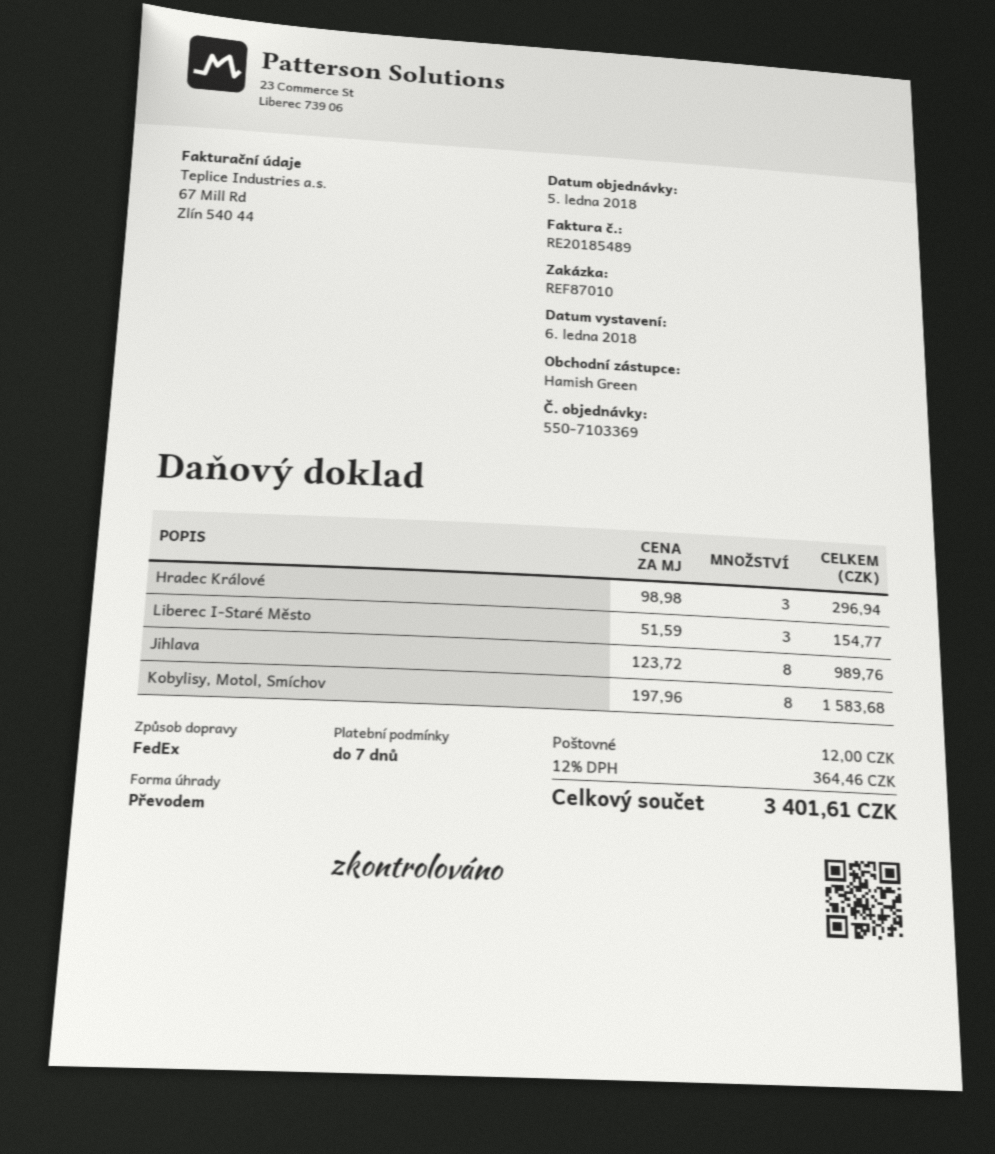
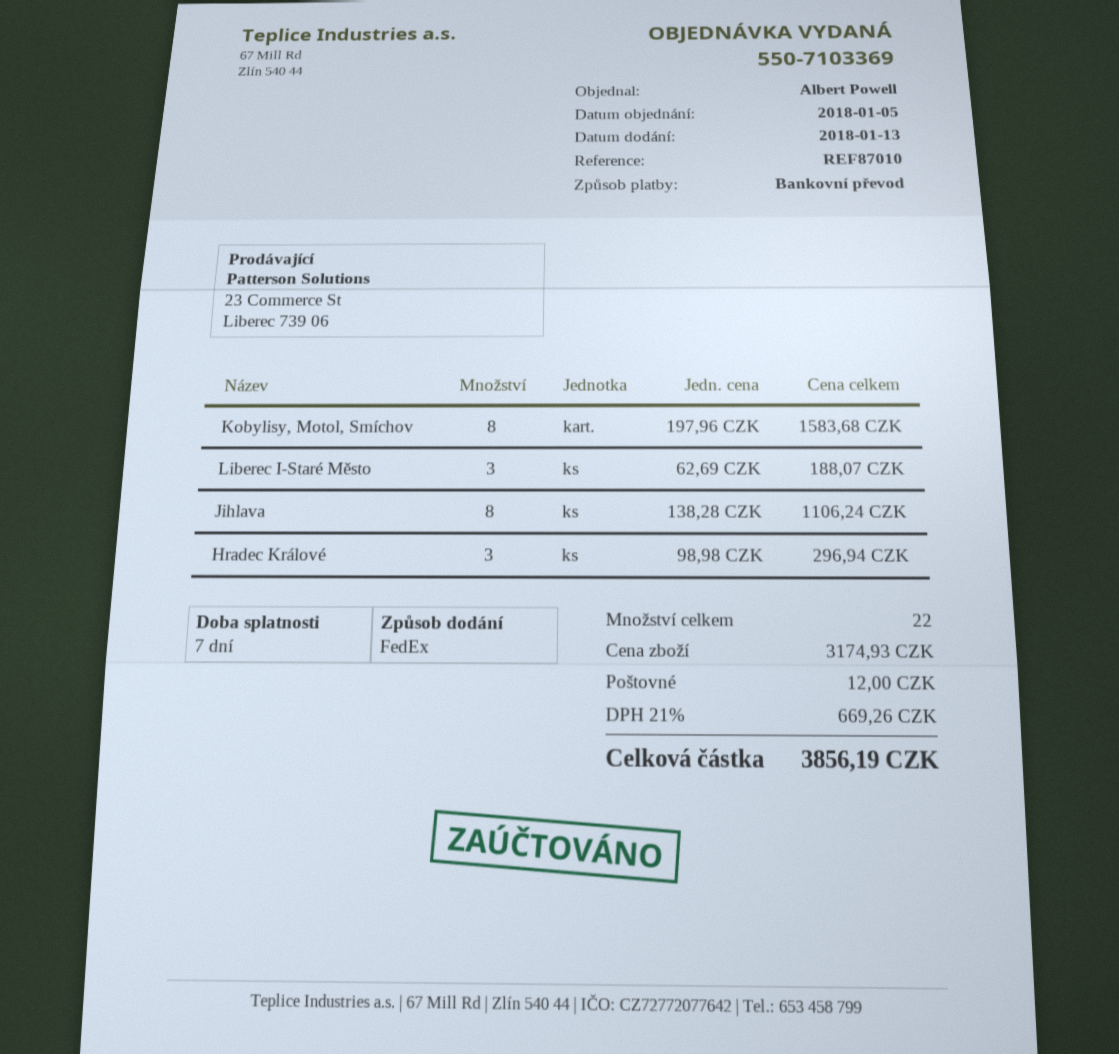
Liberec I-Staré Město: 3 x 51.59 = 154.77 -> 3 x 62.69 = 188.07
Jihlava: 8 x 123.72 = 989.76 -> 8 x 138.28 = 1106.24
tax: 12% = 364.46 -> 21% = 669.26
total: 3401.61 -> 3856.19

